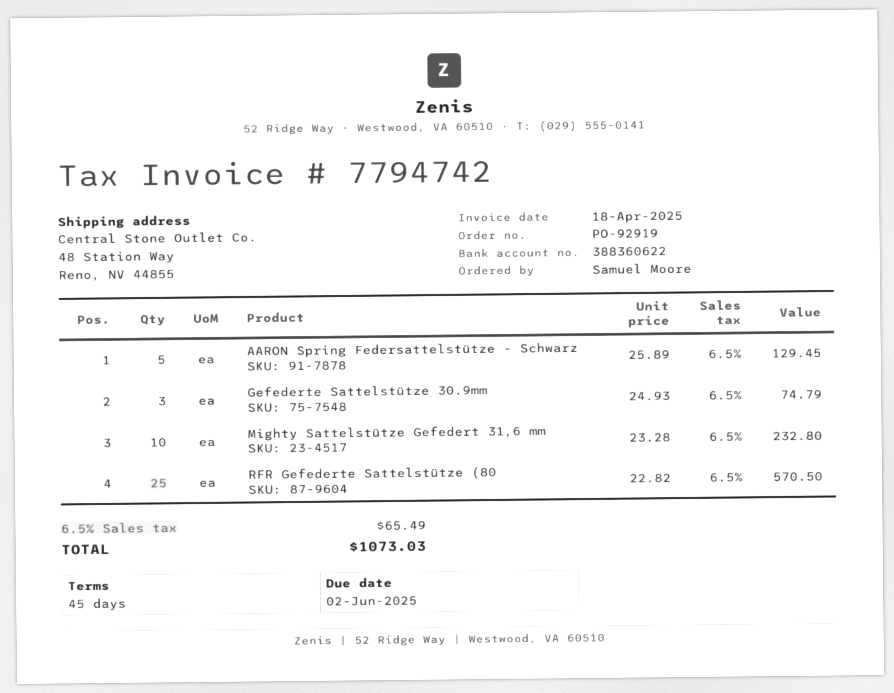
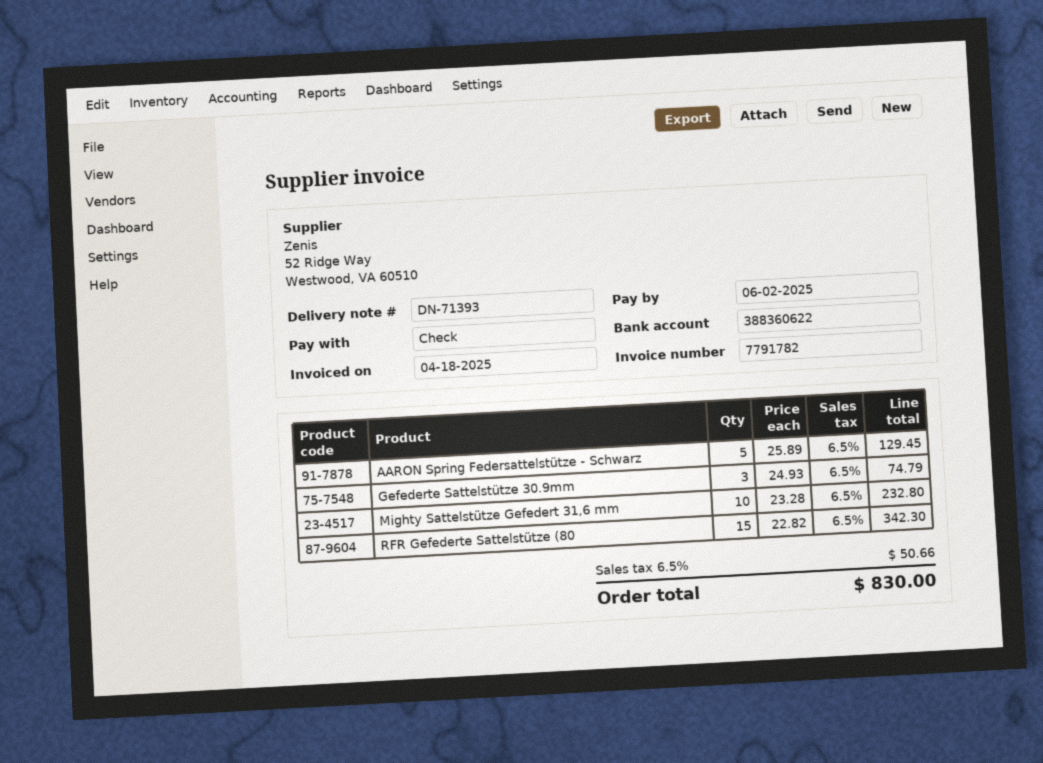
invoice number: 7794742 -> 7791782
RFR Gefederte Sattelstütze (80: 25 x 22.82 = 570.50 -> 15 x 22.82 = 342.30
tax: 6.5% = 65.49 -> 6.5% = 50.66
total: 1073.03 -> 830.00

